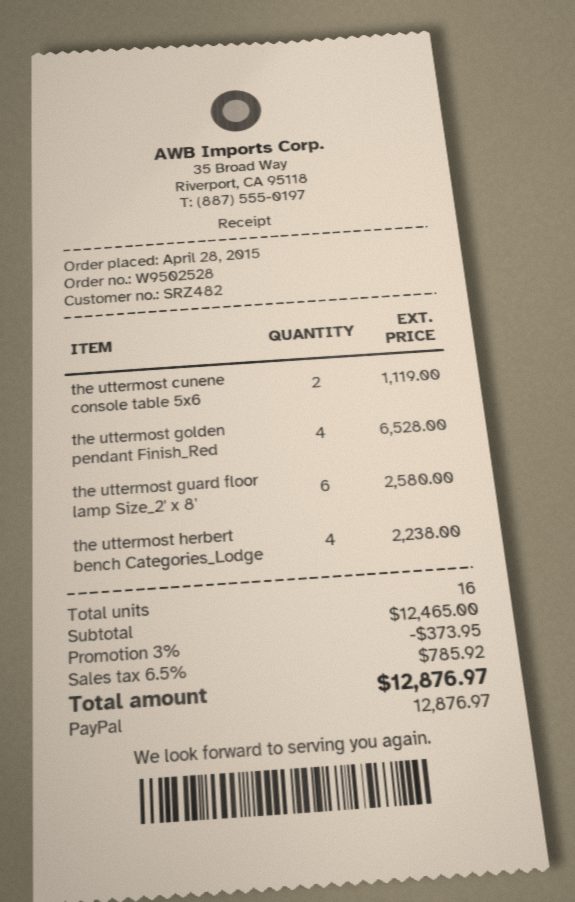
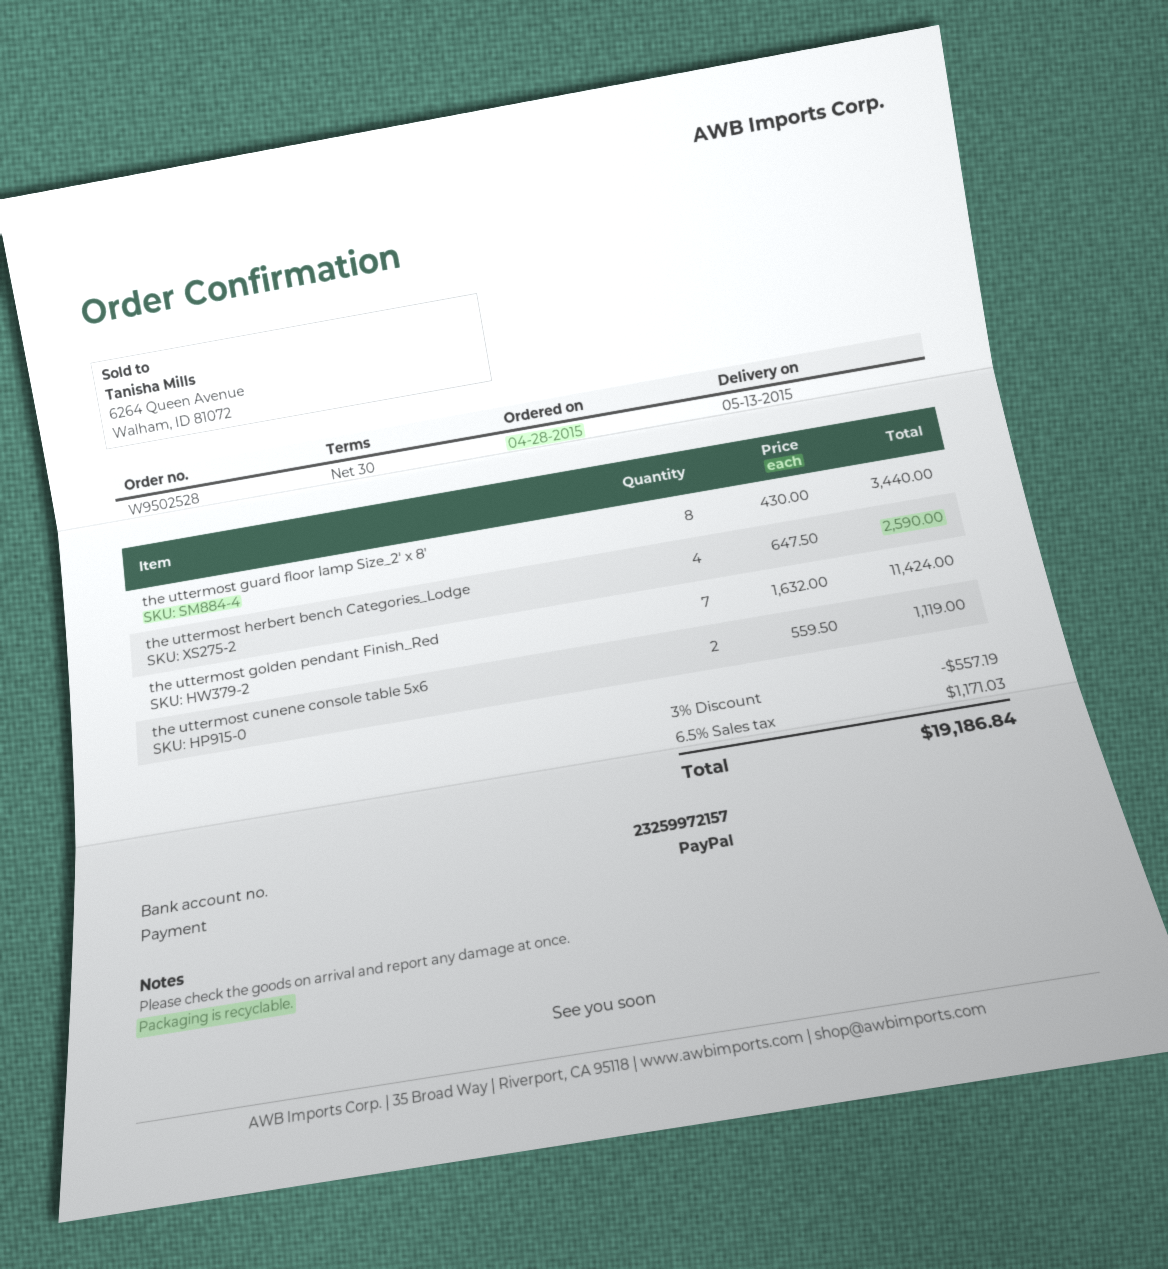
the uttermost golden pendant Finish_Red: 4 for 6528.00 -> 7 for 11424.00
the uttermost guard floor lamp Size_2' x 8': 6 for 2580.00 -> 8 for 3440.00
the uttermost herbert bench Categories_Lodge: 4 for 2238.00 -> 4 for 2590.00
discount: 3% = 373.95 -> 3% = 557.19
tax: 6.5% = 785.92 -> 6.5% = 1171.03
total: 12876.97 -> 19186.84

